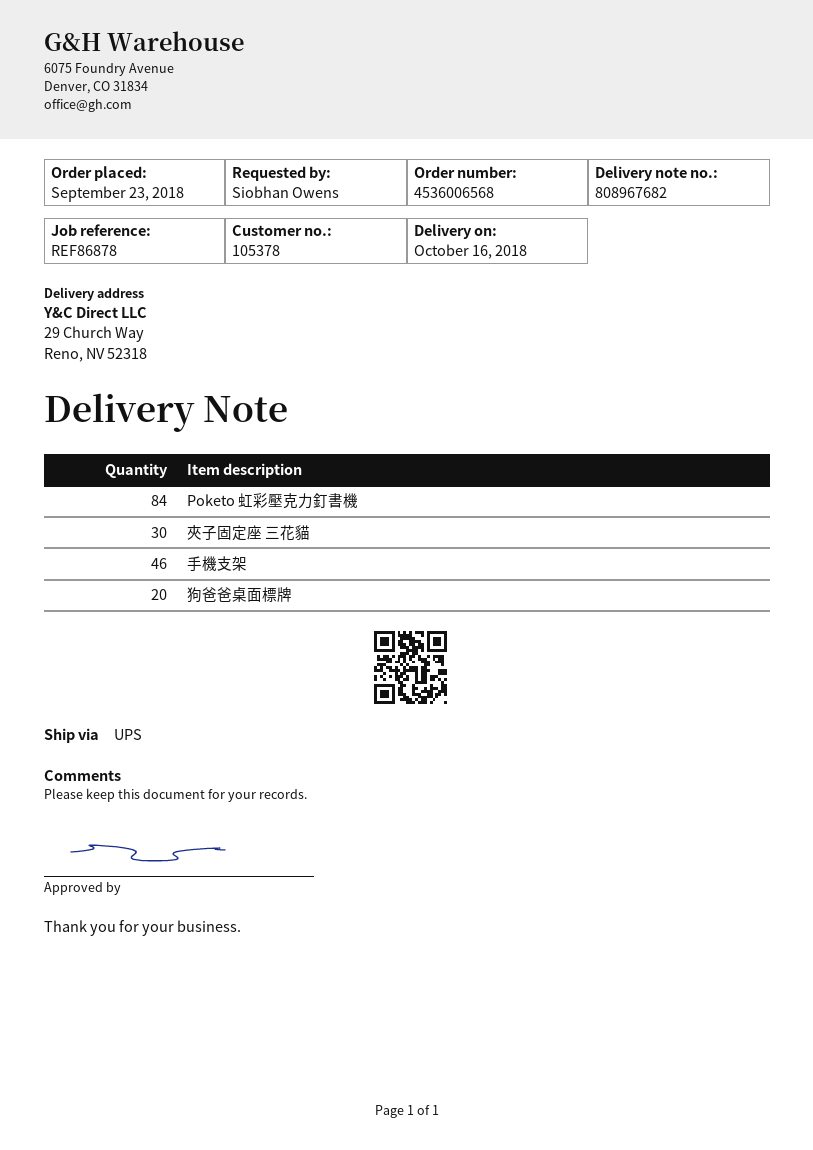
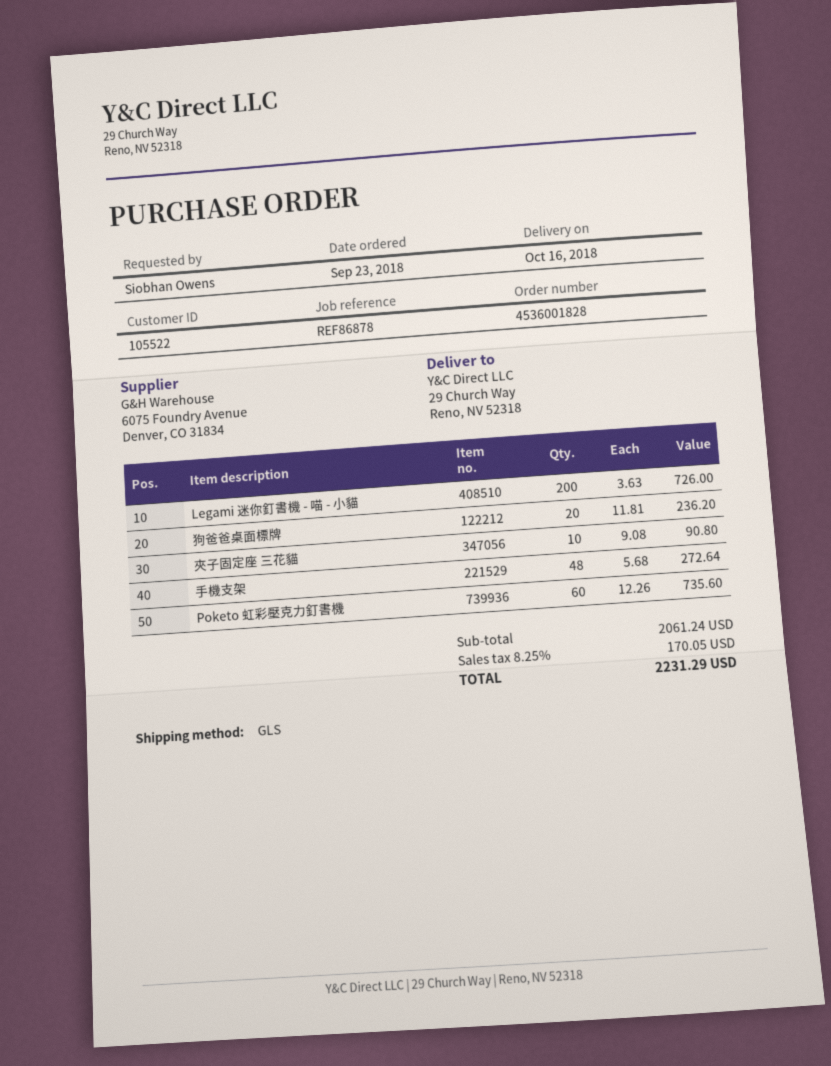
order number: 4536006568 -> 4536001828
customer number: 105378 -> 105522
shipping method: UPS -> GLS
Poketo 虹彩壓克力釘書機: 84 -> 60
夾子固定座 三花貓: 30 -> 10
手機支架: 46 -> 48
Legami 迷你釘書機 - 喵 - 小貓: none -> 200

